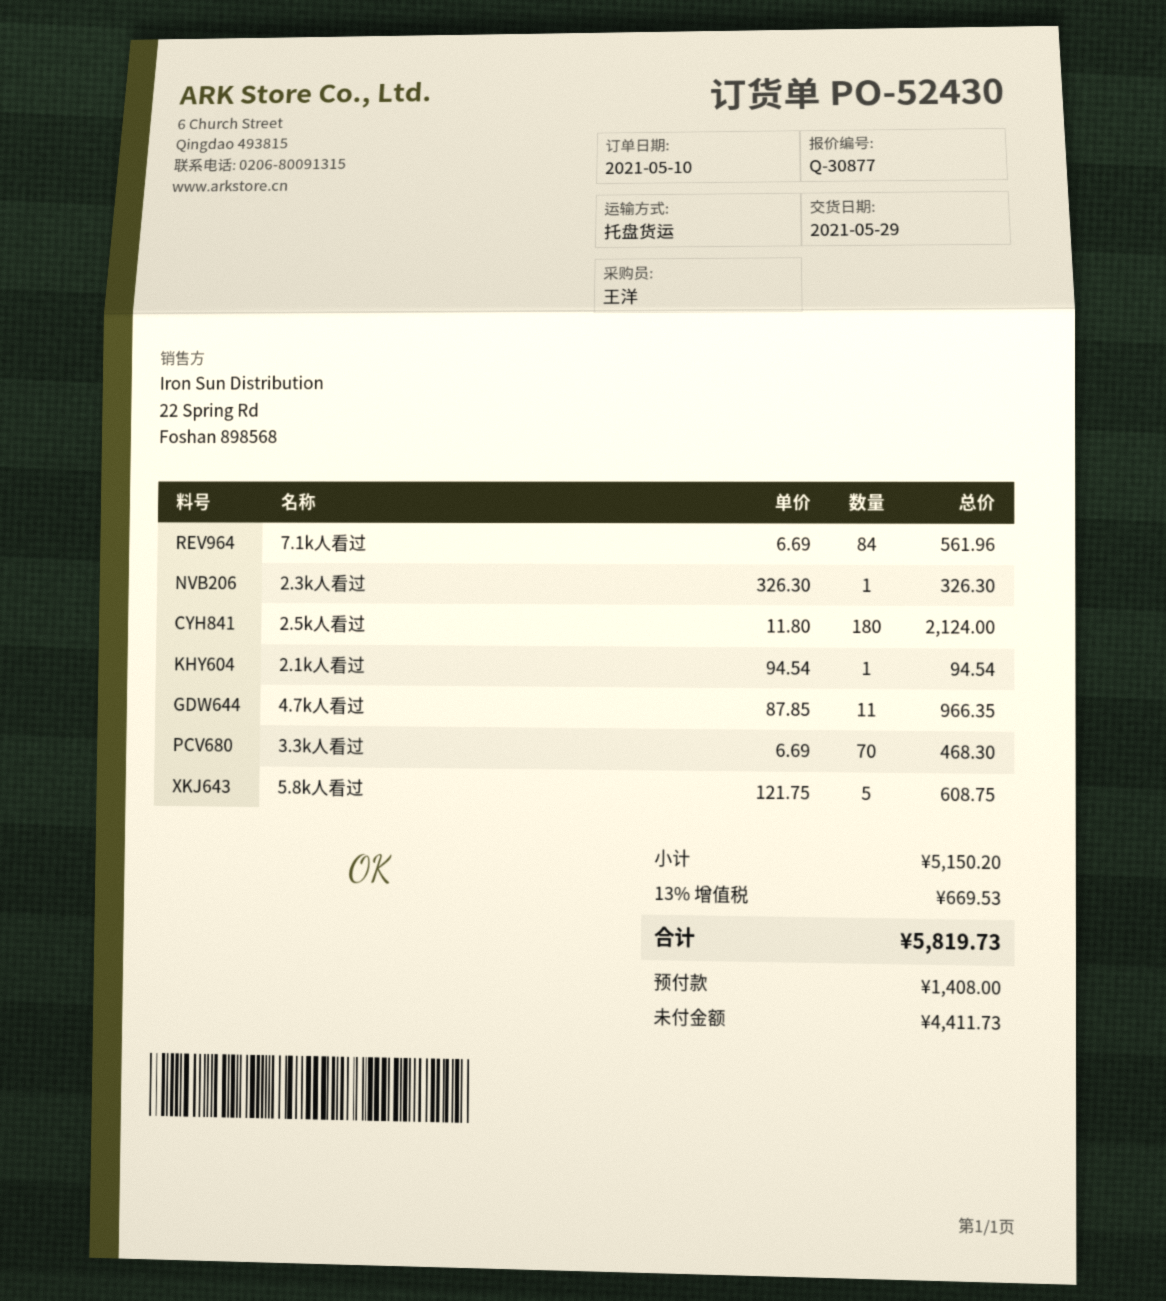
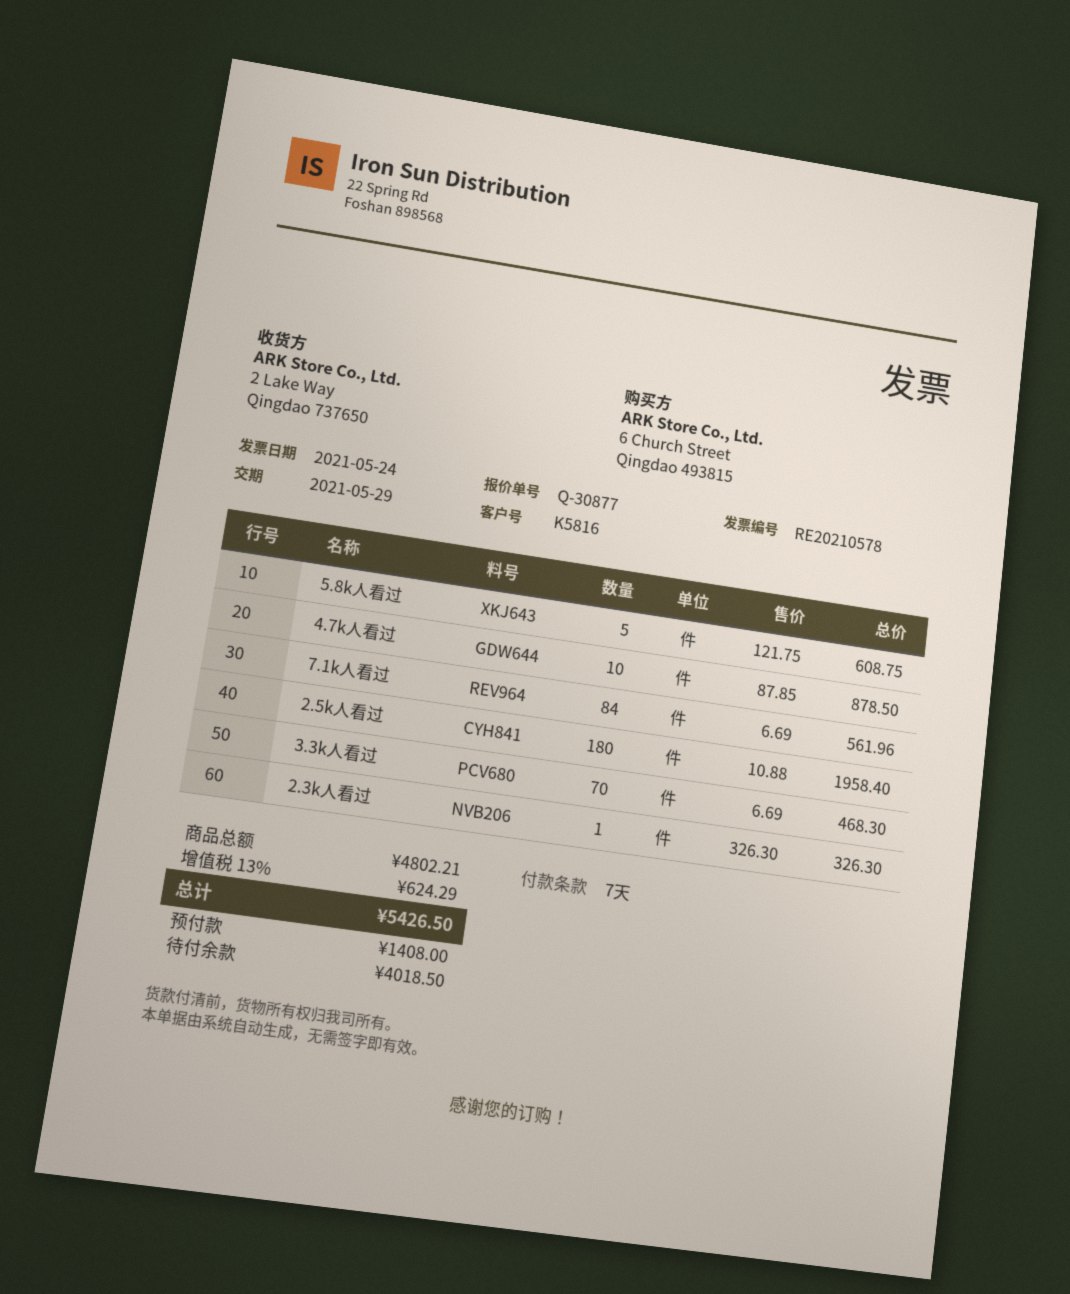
2.5k人看过: 180 x 11.80 = 2124.00 -> 180 x 10.88 = 1958.40
2.1k人看过: 1 x 94.54 = 94.54 -> none
4.7k人看过: 11 x 87.85 = 966.35 -> 10 x 87.85 = 878.50
subtotal: 5150.20 -> 4802.21
tax: 13% = 669.53 -> 13% = 624.29
total: 5819.73 -> 5426.50
balance: 4411.73 -> 4018.50

